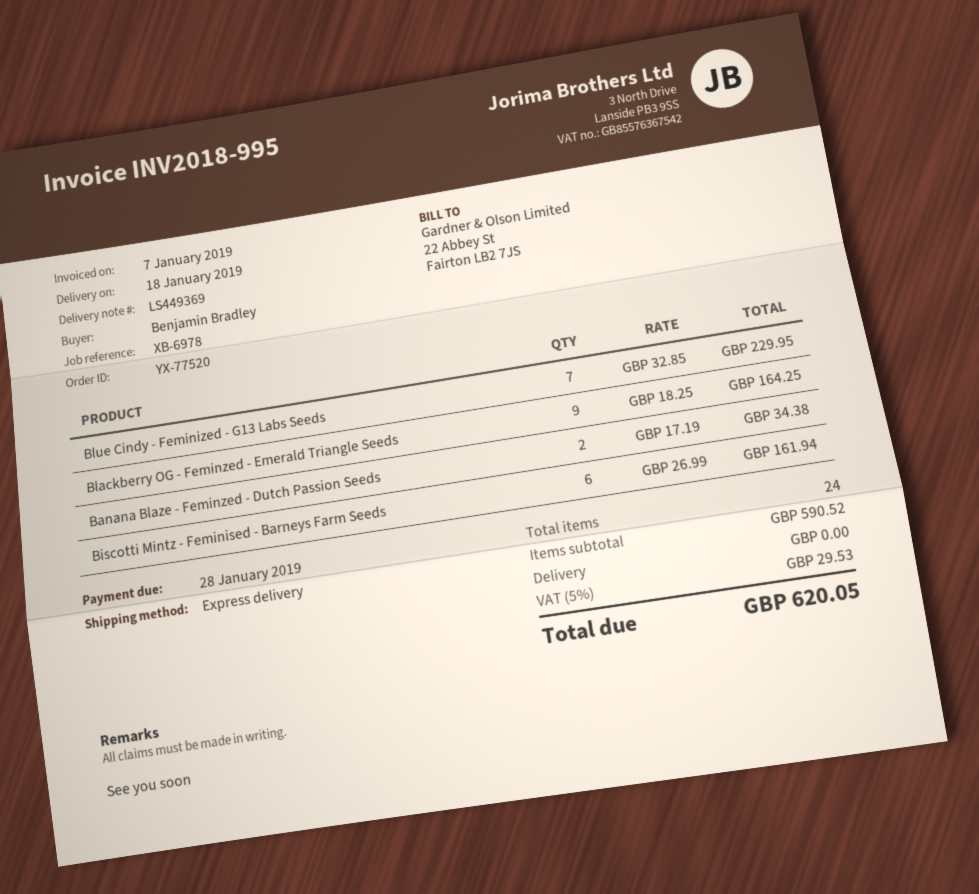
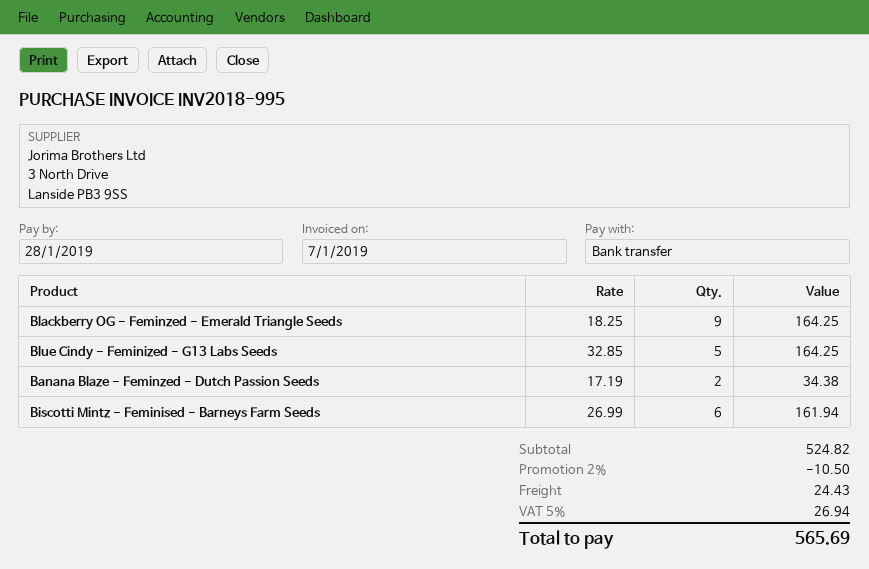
Blue Cindy - Feminized - G13 Labs Seeds: 7 x 32.85 = 229.95 -> 5 x 32.85 = 164.25
subtotal: 590.52 -> 524.82
discount: none -> 2% = 10.50
shipping: 0.00 -> 24.43
tax: 5% = 29.53 -> 5% = 26.94
total: 620.05 -> 565.69

